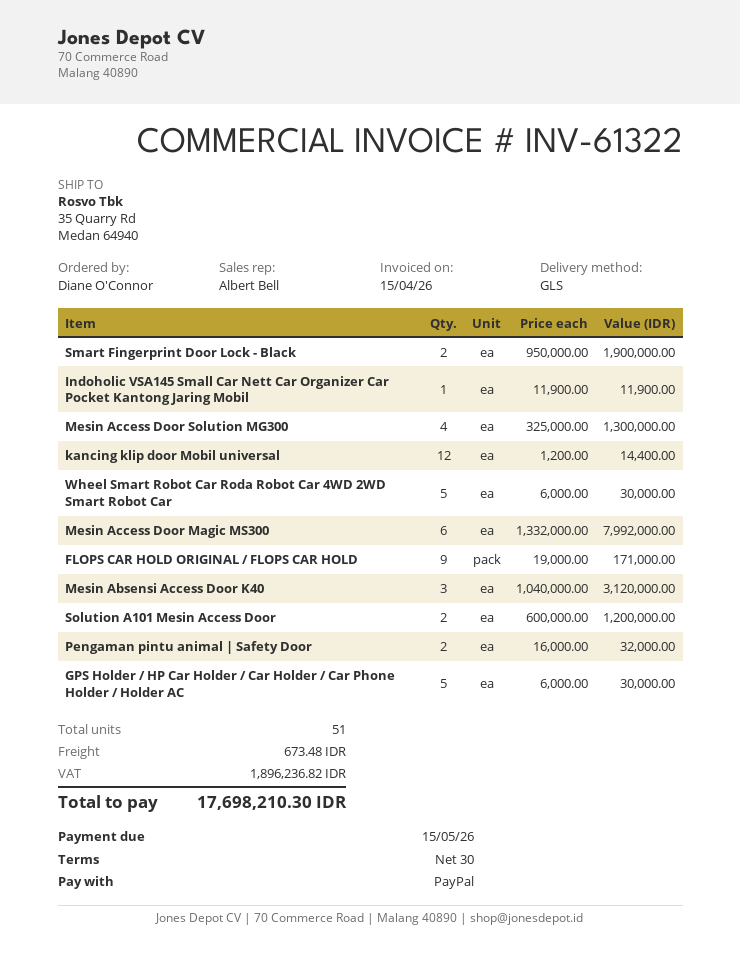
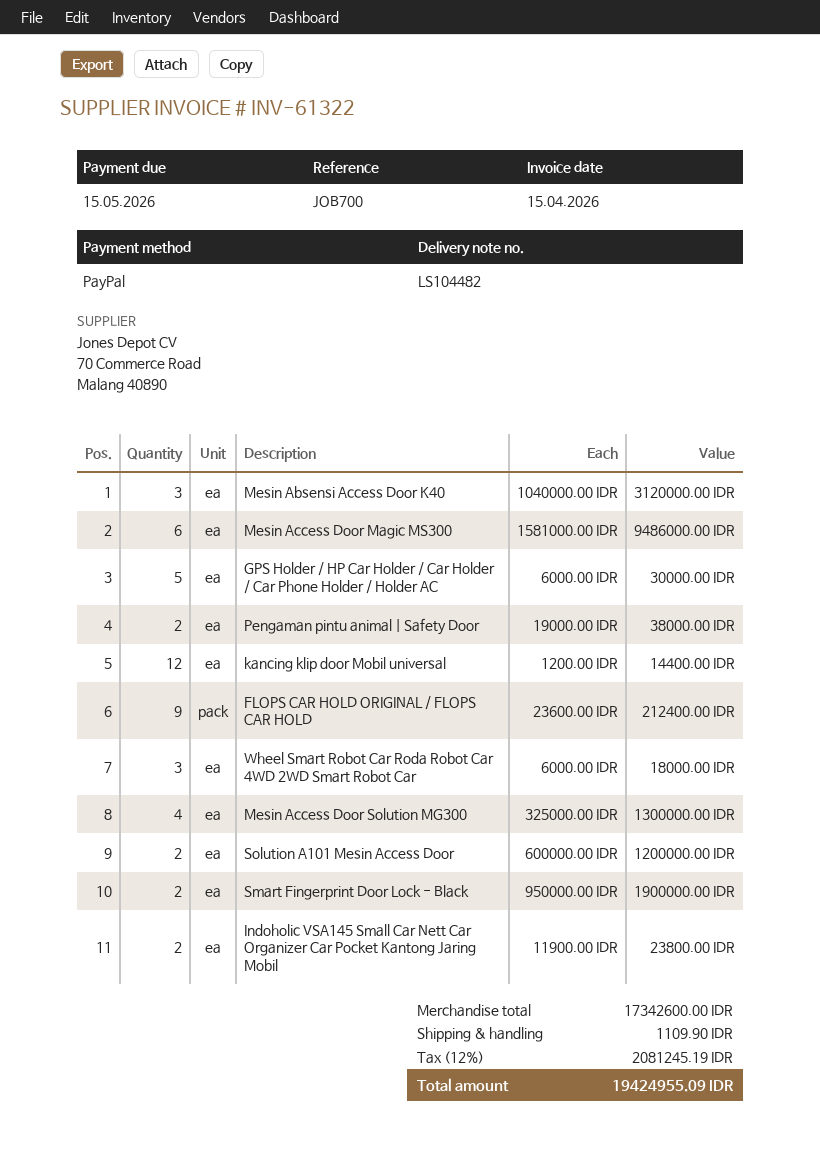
Indoholic VSA145 Small Car Nett Car Organizer Car Pocket Kantong Jaring Mobil: 1 x 11900.00 = 11900.00 -> 2 x 11900.00 = 23800.00
Wheel Smart Robot Car Roda Robot Car 4WD 2WD Smart Robot Car: 5 x 6000.00 = 30000.00 -> 3 x 6000.00 = 18000.00
Mesin Access Door Magic MS300: 6 x 1332000.00 = 7992000.00 -> 6 x 1581000.00 = 9486000.00
FLOPS CAR HOLD ORIGINAL / FLOPS CAR HOLD: 9 x 19000.00 = 171000.00 -> 9 x 23600.00 = 212400.00
Pengaman pintu animal | Safety Door: 2 x 16000.00 = 32000.00 -> 2 x 19000.00 = 38000.00
shipping: 673.48 -> 1109.90
tax: 1896236.82 -> 2081245.19
total: 17698210.30 -> 19424955.09

